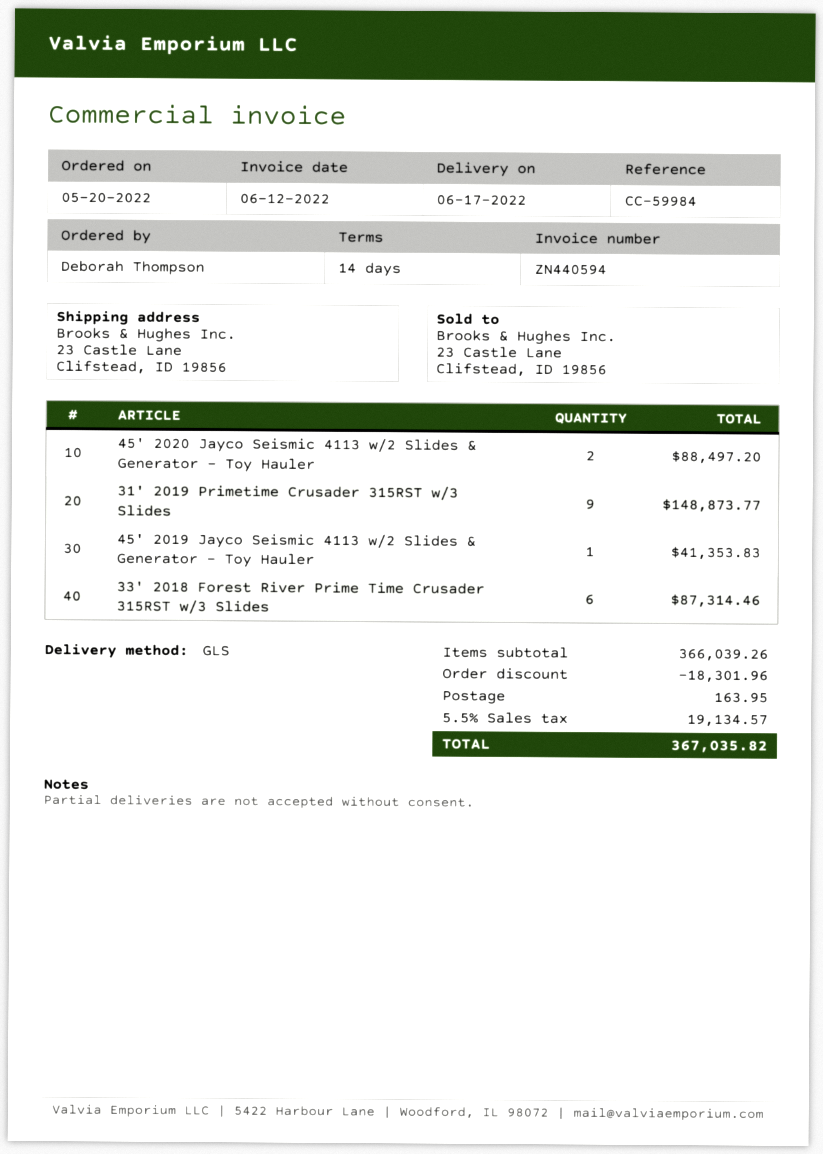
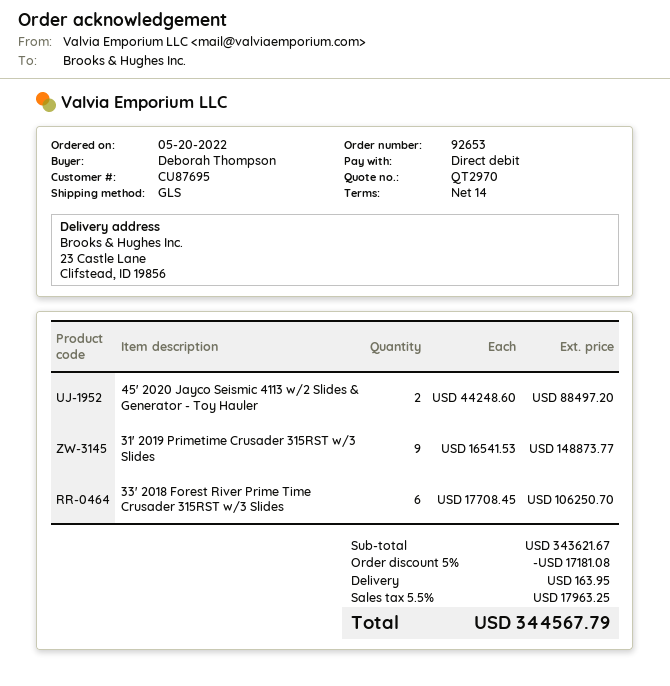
45' 2019 Jayco Seismic 4113 w/2 Slides & Generator - Toy Hauler: 1 for 41353.83 -> none
33' 2018 Forest River Prime Time Crusader 315RST w/3 Slides: 6 for 87314.46 -> 6 for 106250.70
subtotal: 366039.26 -> 343621.67
discount: 18301.96 -> 17181.08
tax: 5.5% = 19134.57 -> 5.5% = 17963.25
total: 367035.82 -> 344567.79

